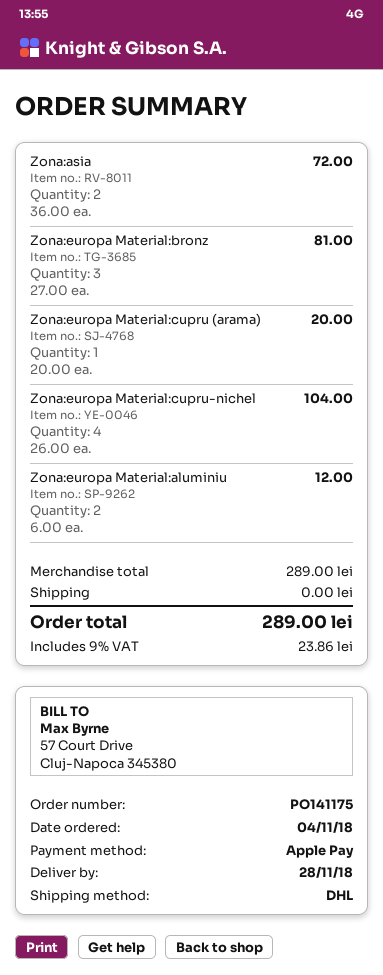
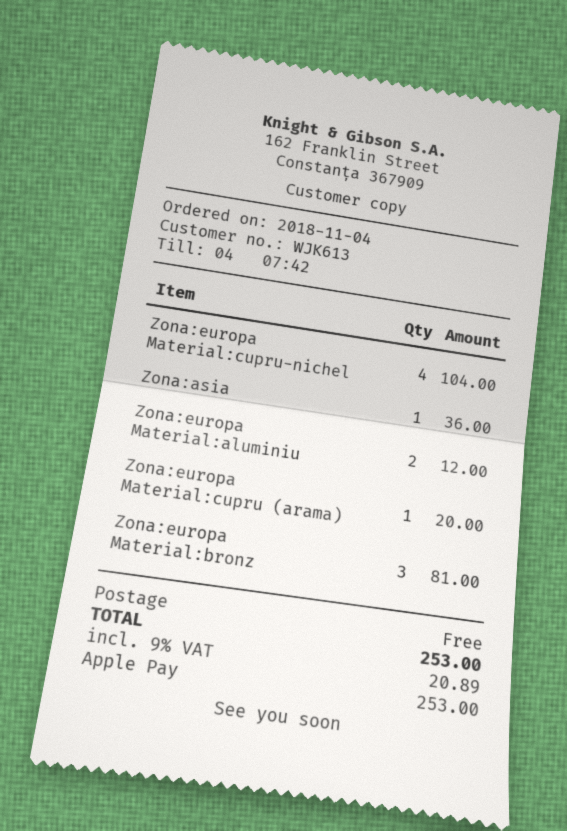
Zona:asia: 2 for 72.00 -> 1 for 36.00
tax: 9% = 23.86 -> 9% = 20.89
total: 289.00 -> 253.00

